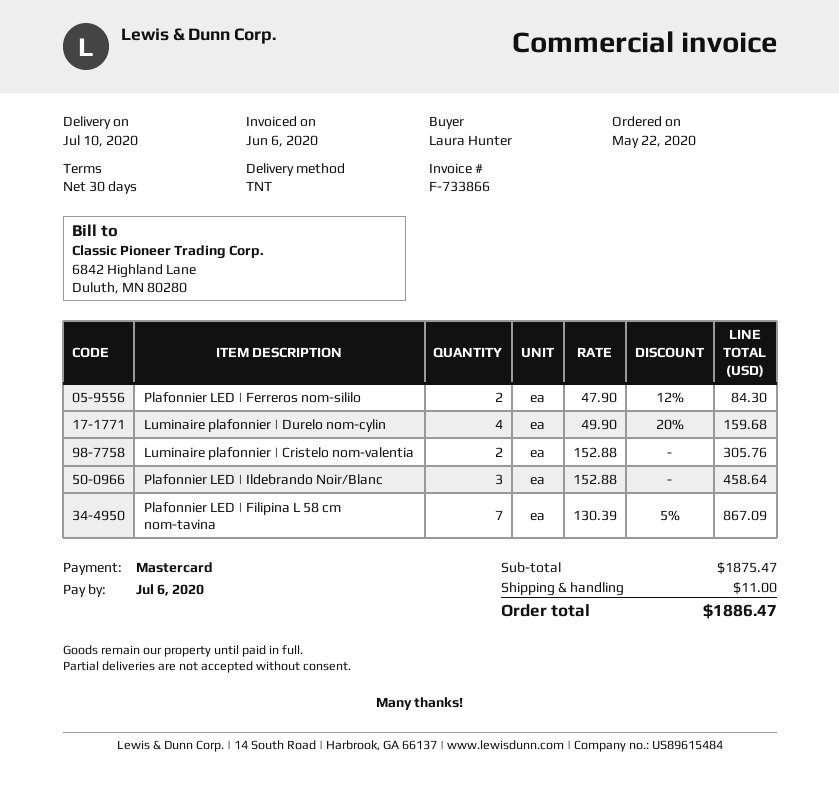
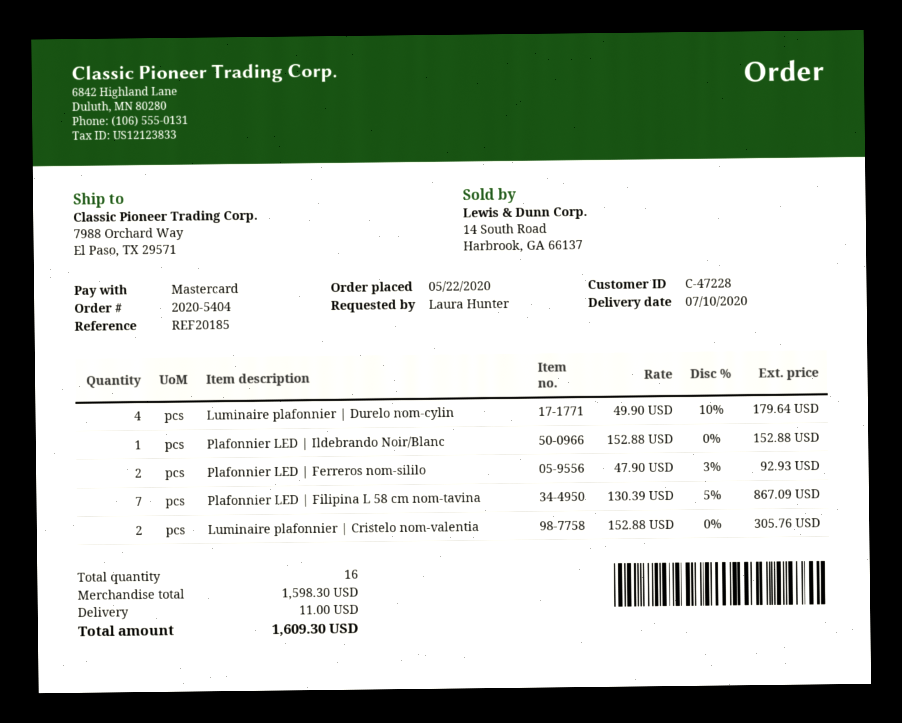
Plafonnier LED | Ferreros nom-sililo: 2 x 47.90 - 12% = 84.30 -> 2 x 47.90 - 3% = 92.93
Luminaire plafonnier | Durelo nom-cylin: 4 x 49.90 - 20% = 159.68 -> 4 x 49.90 - 10% = 179.64
Plafonnier LED | Ildebrando Noir/Blanc: 3 x 152.88 = 458.64 -> 1 x 152.88 = 152.88
subtotal: 1875.47 -> 1598.30
total: 1886.47 -> 1609.30

